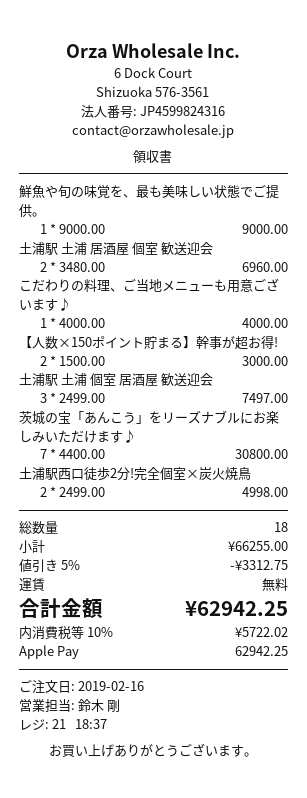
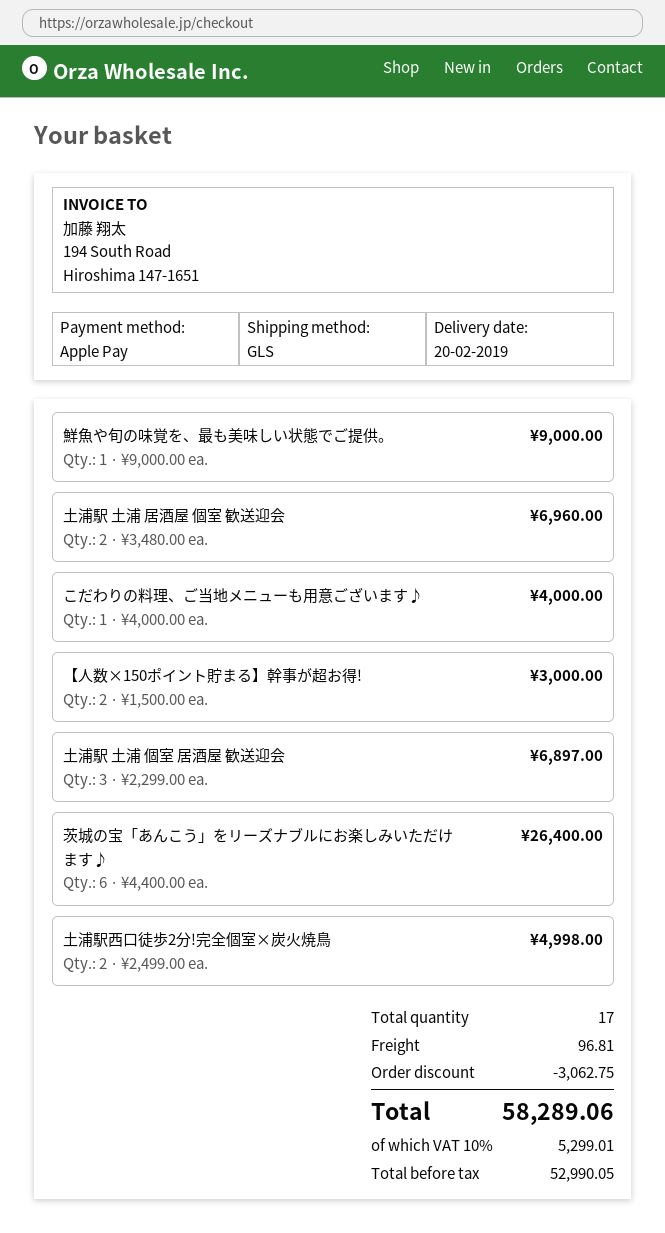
土浦駅 土浦 個室 居酒屋 歓送迎会: 3 x 2499.00 = 7497.00 -> 3 x 2299.00 = 6897.00
茨城の宝「あんこう」をリーズナブルにお楽しみいただけます♪: 7 x 4400.00 = 30800.00 -> 6 x 4400.00 = 26400.00
total quantity: 18 -> 17
discount: 3312.75 -> 3062.75
shipping: 0.00 -> 96.81
tax: 10% = 5722.02 -> 10% = 5299.01
total: 62942.25 -> 58289.06

